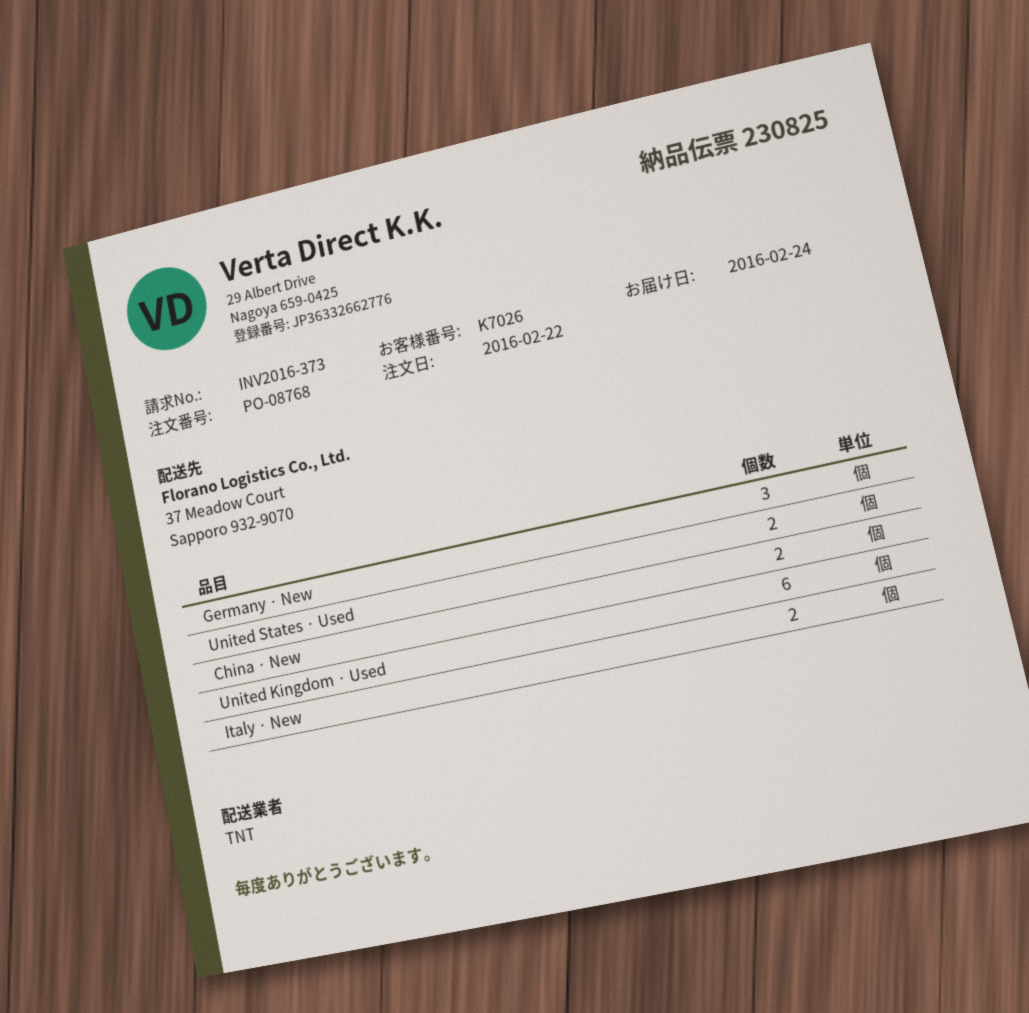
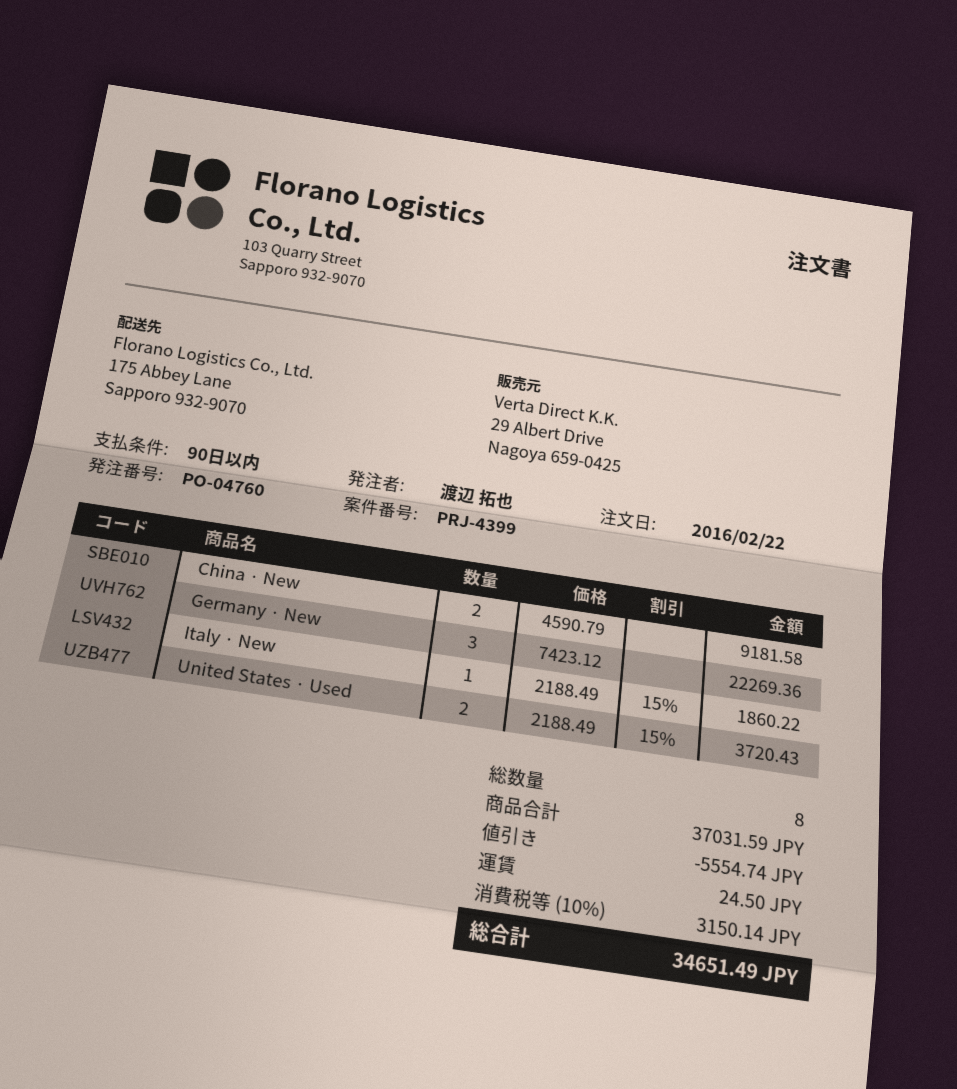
order number: PO-08768 -> PO-04760
ship to: 37 Meadow Court, Sapporo 932-9070 -> 175 Abbey Lane, Sapporo 932-9070
United Kingdom · Used: 6 -> none
Italy · New: 2 -> 1

